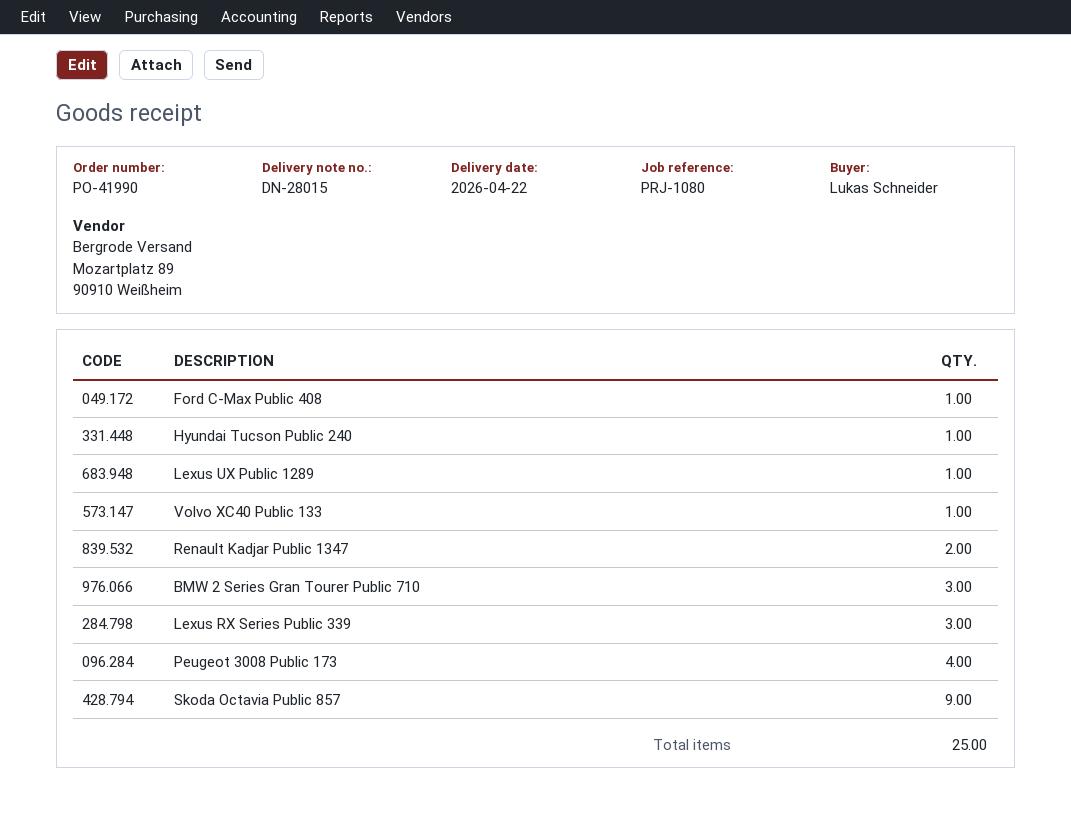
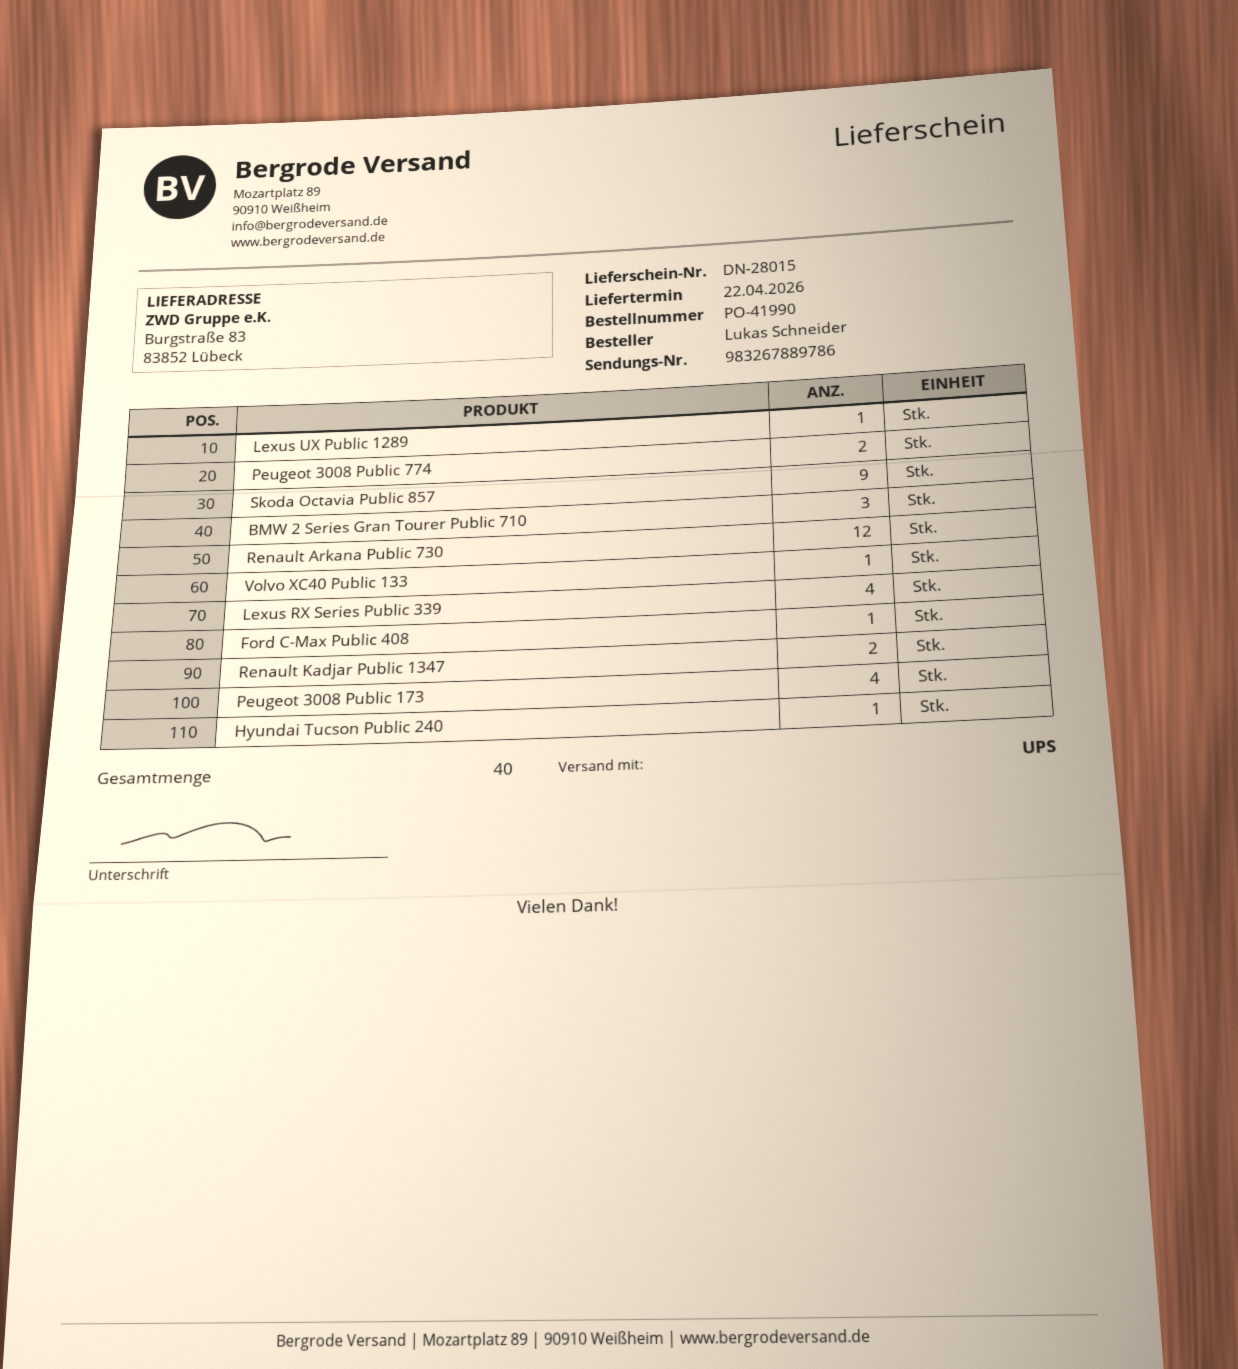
Lexus RX Series Public 339: 3 -> 4
Peugeot 3008 Public 774: none -> 2
Renault Arkana Public 730: none -> 12
total quantity: 25 -> 40

